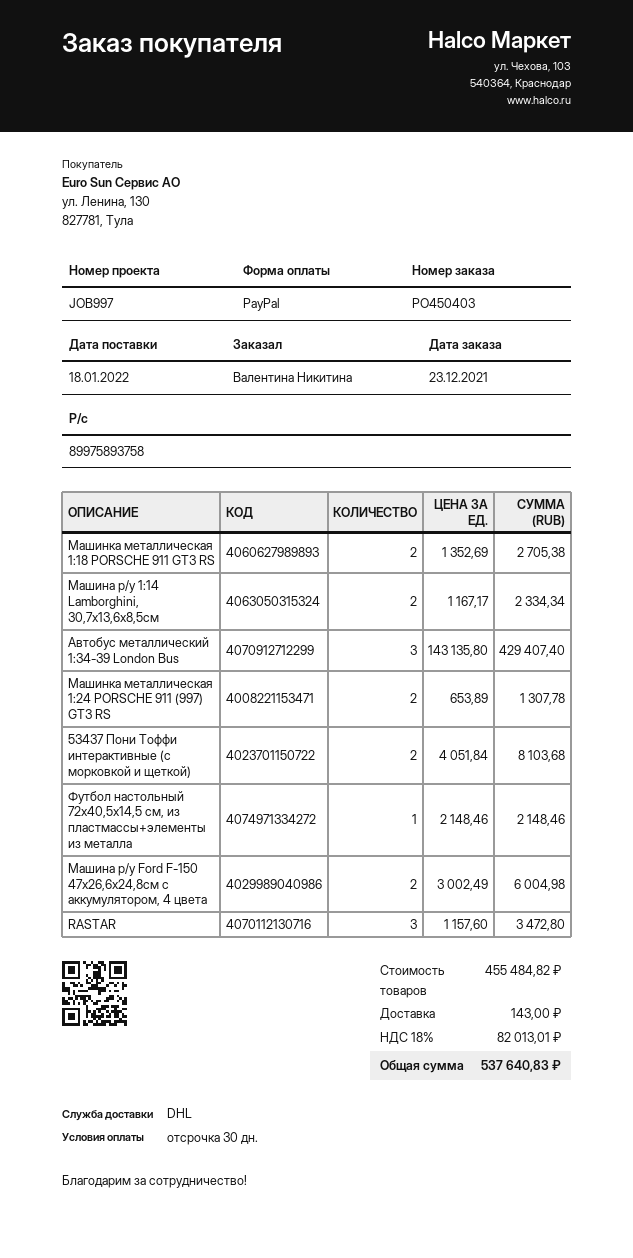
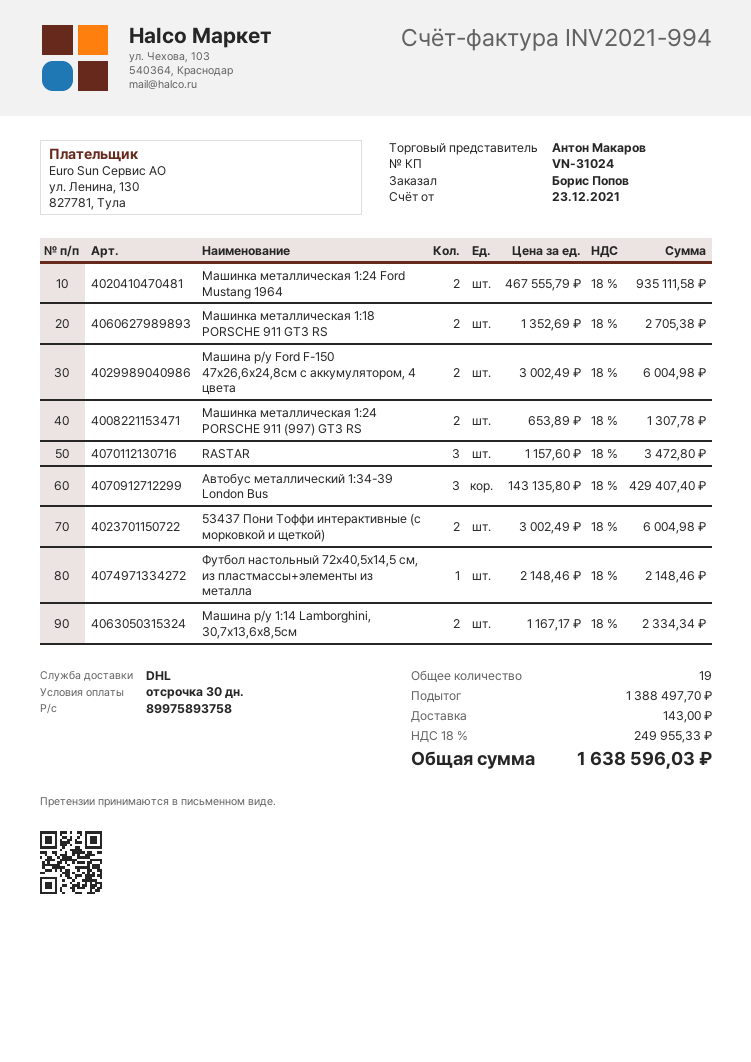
ordered by: Валентина Никитина -> Борис Попов
53437 Пони Тоффи интерактивные (с морковкой и щеткой): 2 x 4051.84 = 8103.68 -> 2 x 3002.49 = 6004.98
Машинка металлическая 1:24 Ford Mustang 1964: none -> 2 x 467555.79 = 935111.58
subtotal: 455484.82 -> 1388497.70
tax: 18% = 82013.01 -> 18% = 249955.33
total: 537640.83 -> 1638596.03

